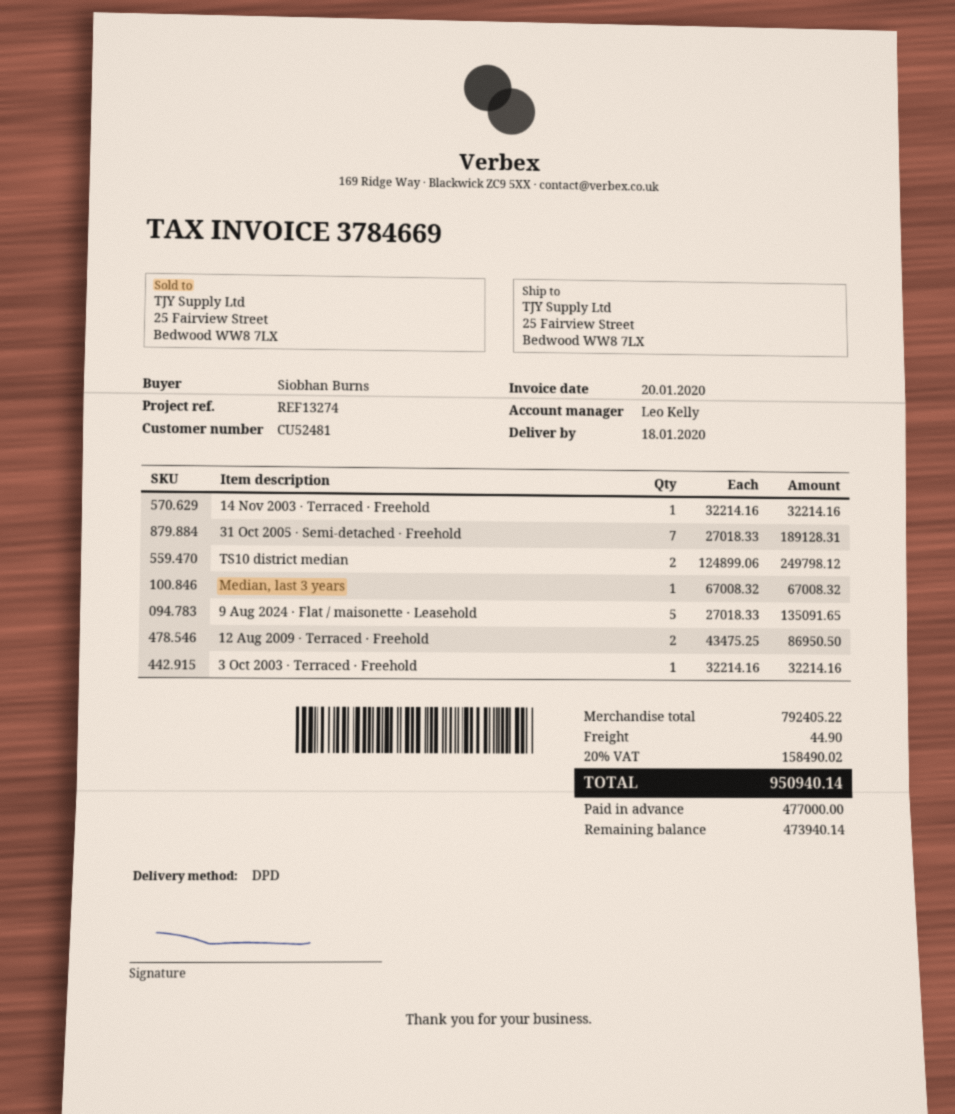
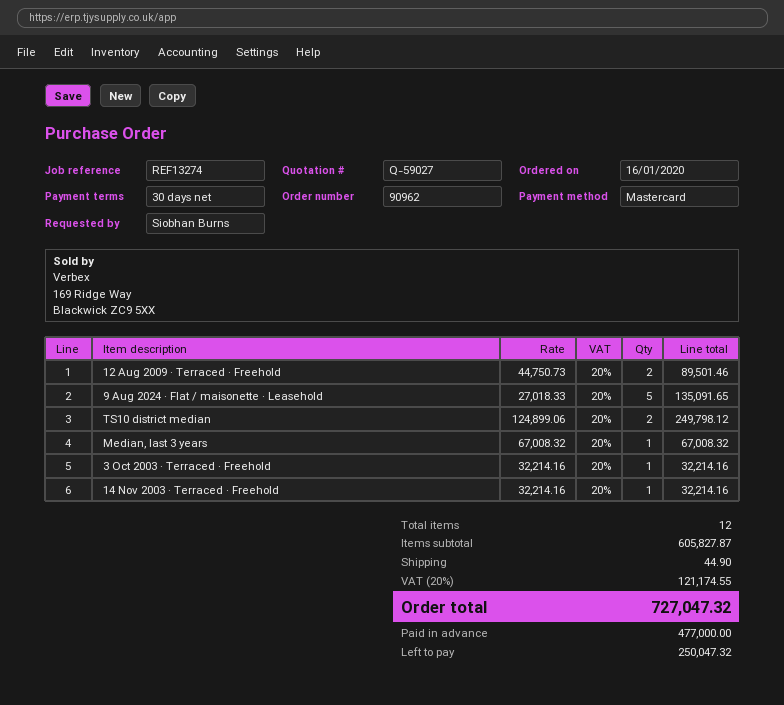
31 Oct 2005 · Semi-detached · Freehold: 7 x 27018.33 = 189128.31 -> none
12 Aug 2009 · Terraced · Freehold: 2 x 43475.25 = 86950.50 -> 2 x 44750.73 = 89501.46
subtotal: 792405.22 -> 605827.87
tax: 20% = 158490.02 -> 20% = 121174.55
total: 950940.14 -> 727047.32
balance: 473940.14 -> 250047.32

